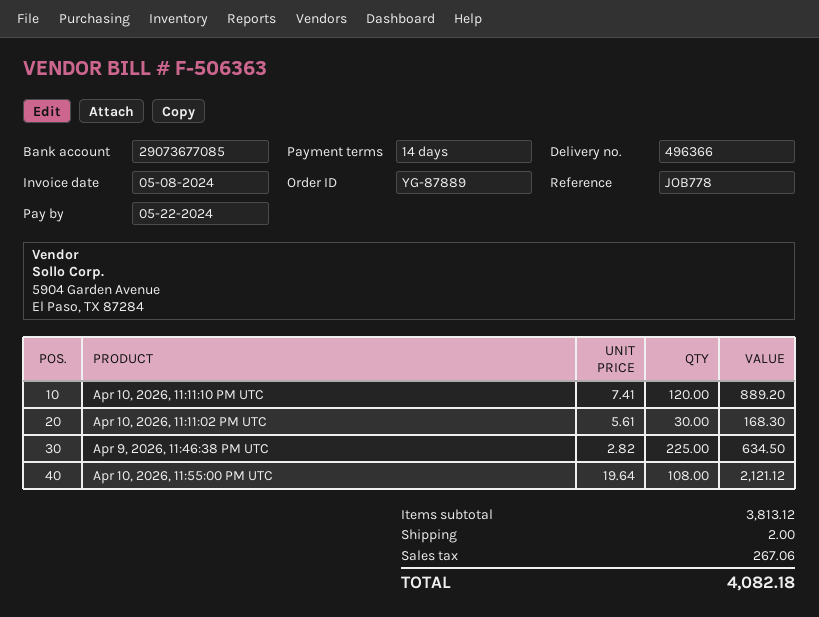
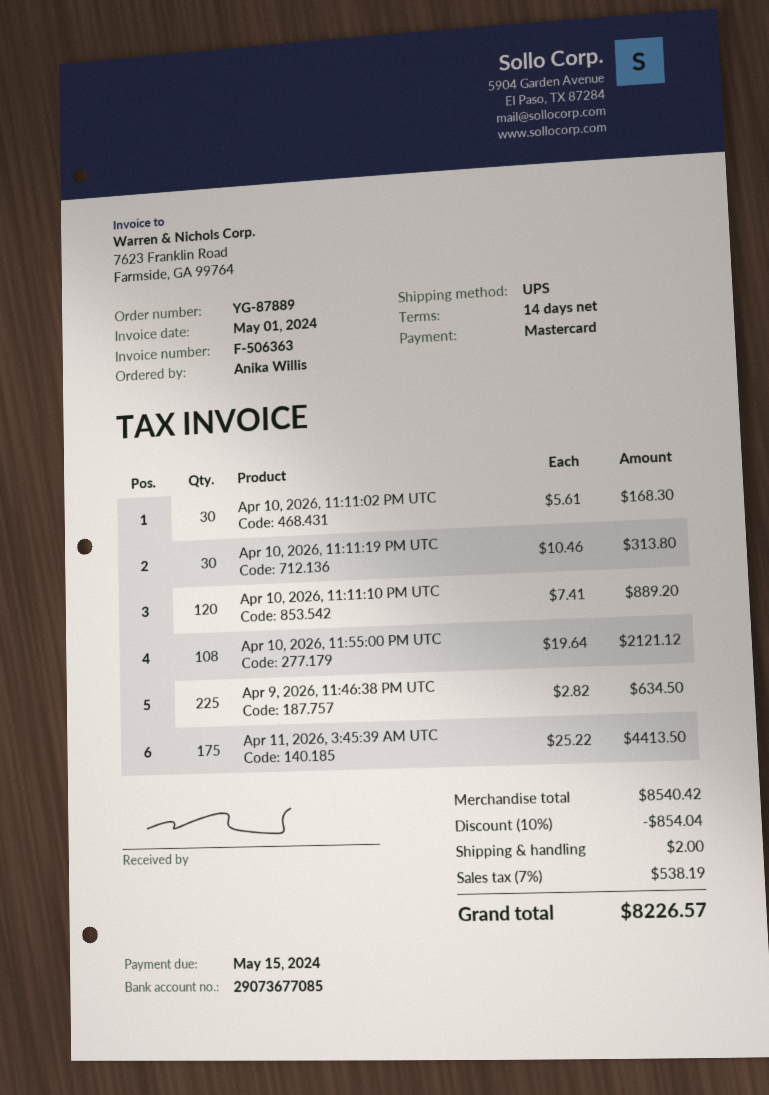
invoice date: 2024-05-08 -> 2024-05-01
due date: 2024-05-22 -> 2024-05-15
Apr 10, 2026, 11:11:19 PM UTC: none -> 30 x 10.46 = 313.80
Apr 11, 2026, 3:45:39 AM UTC: none -> 175 x 25.22 = 4413.50
subtotal: 3813.12 -> 8540.42
discount: none -> 10% = 854.04
tax: 267.06 -> 538.19
total: 4082.18 -> 8226.57

